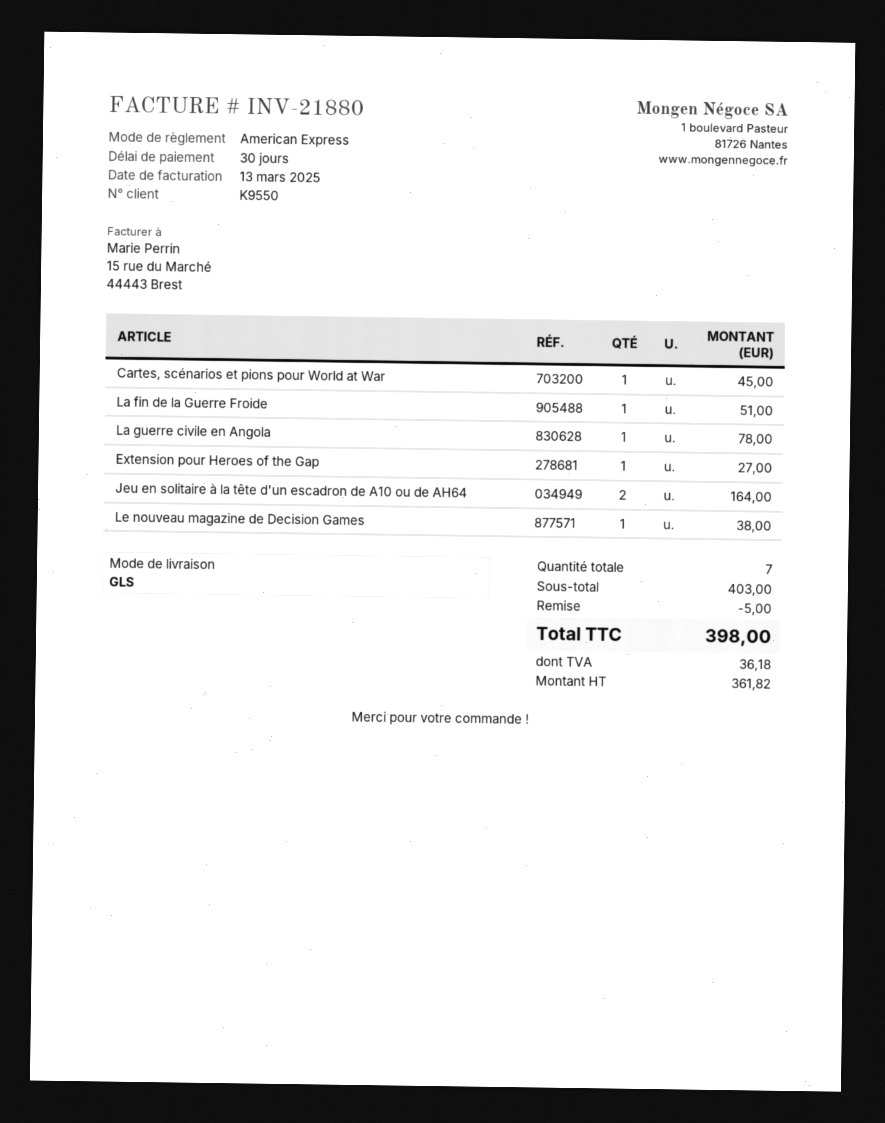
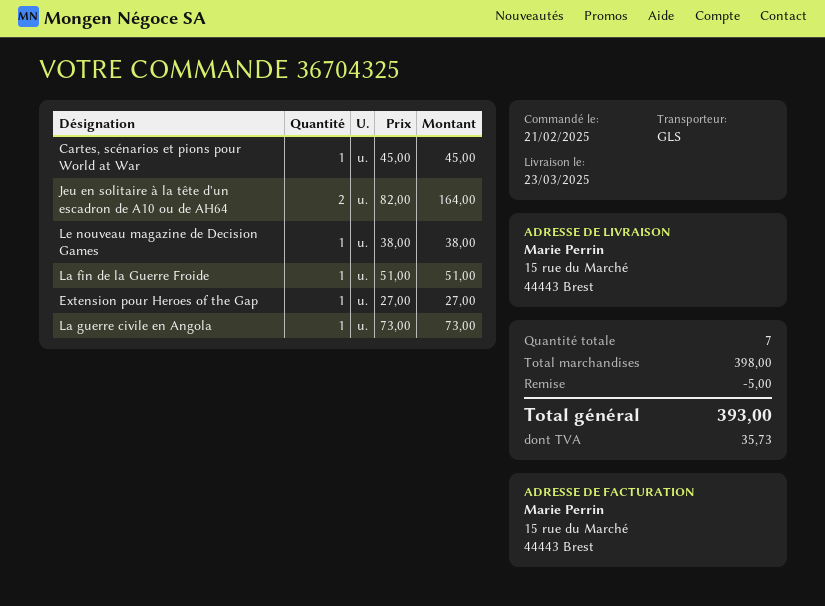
La guerre civile en Angola: 1 for 78.00 -> 1 for 73.00
subtotal: 403.00 -> 398.00
tax: 36.18 -> 35.73
total: 398.00 -> 393.00

